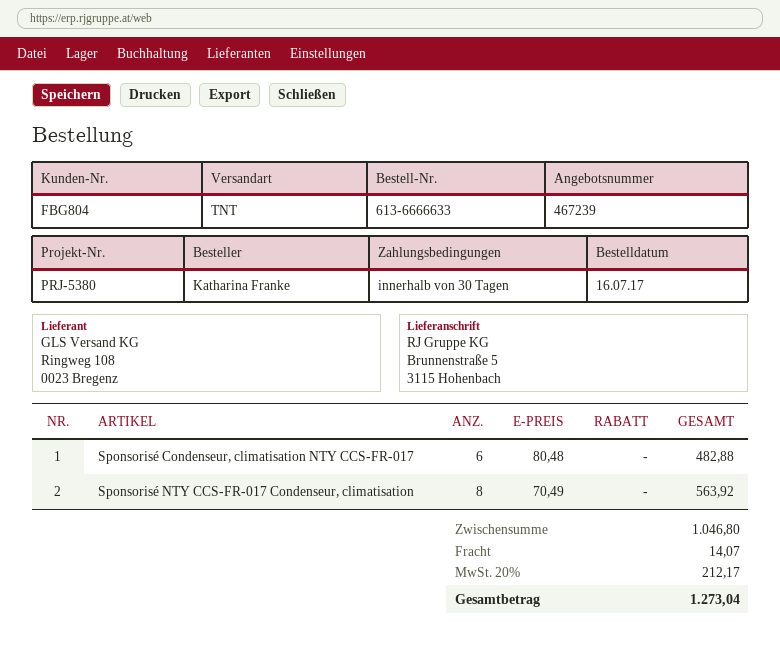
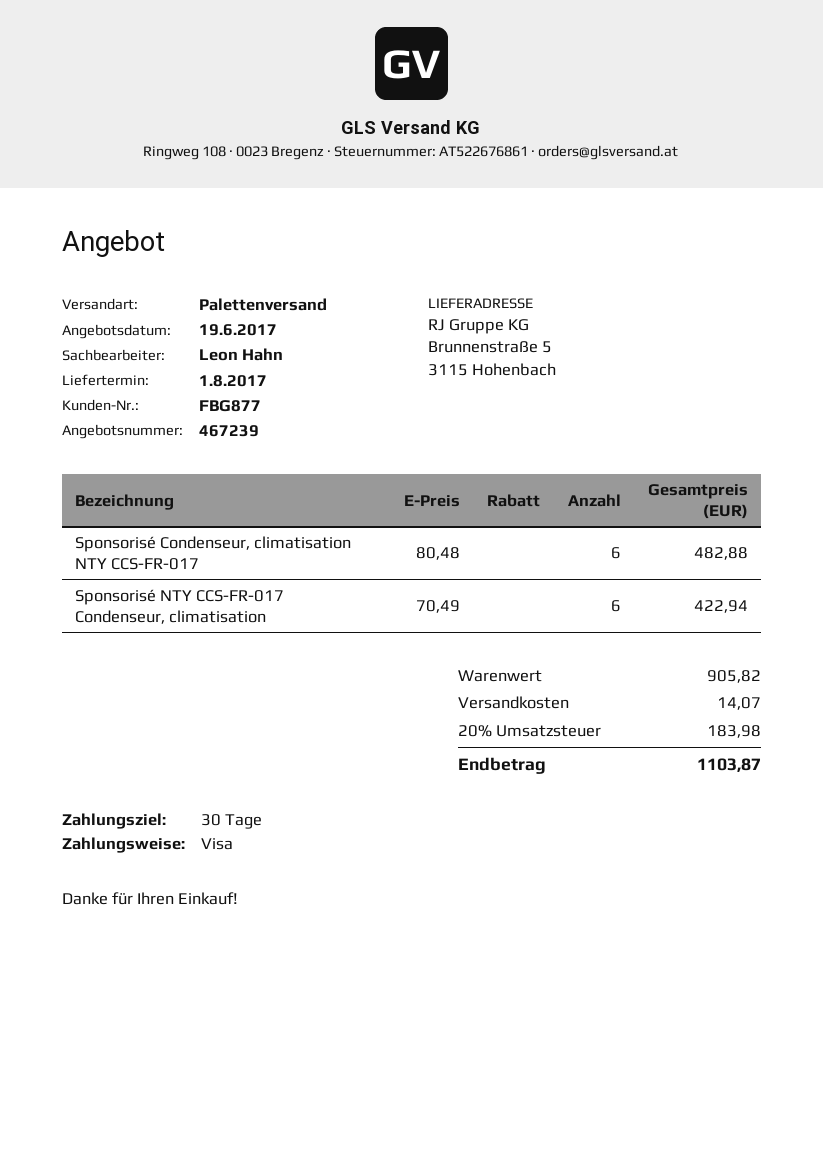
customer number: FBG804 -> FBG877
shipping method: TNT -> pallet freight
Sponsorisé NTY CCS-FR-017 Condenseur, climatisation: 8 x 70.49 = 563.92 -> 6 x 70.49 = 422.94
subtotal: 1046.80 -> 905.82
tax: 20% = 212.17 -> 20% = 183.98
total: 1273.04 -> 1103.87

